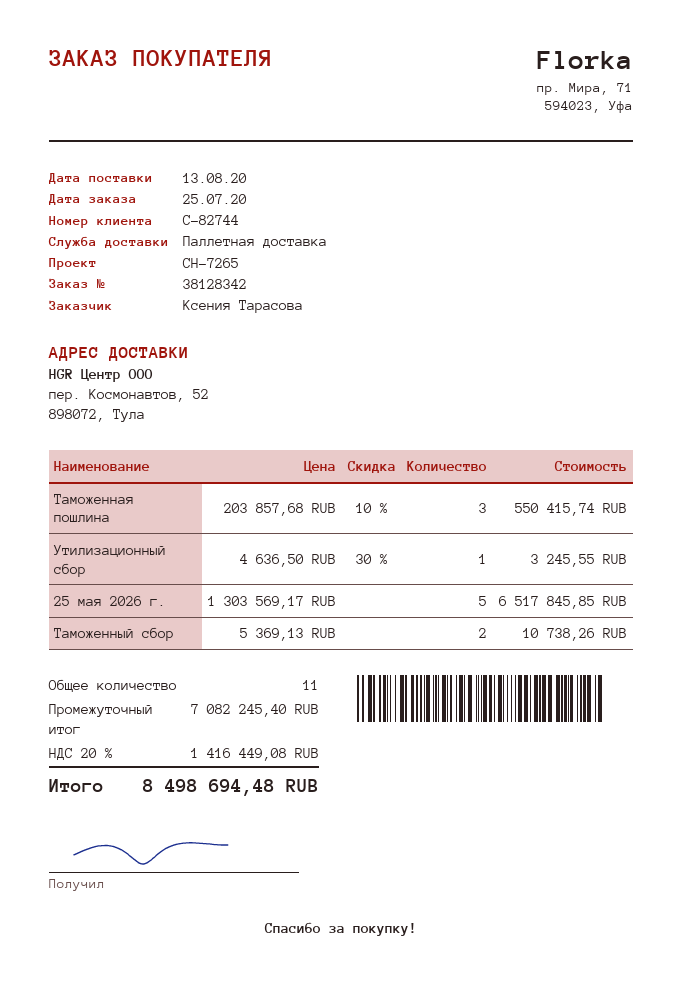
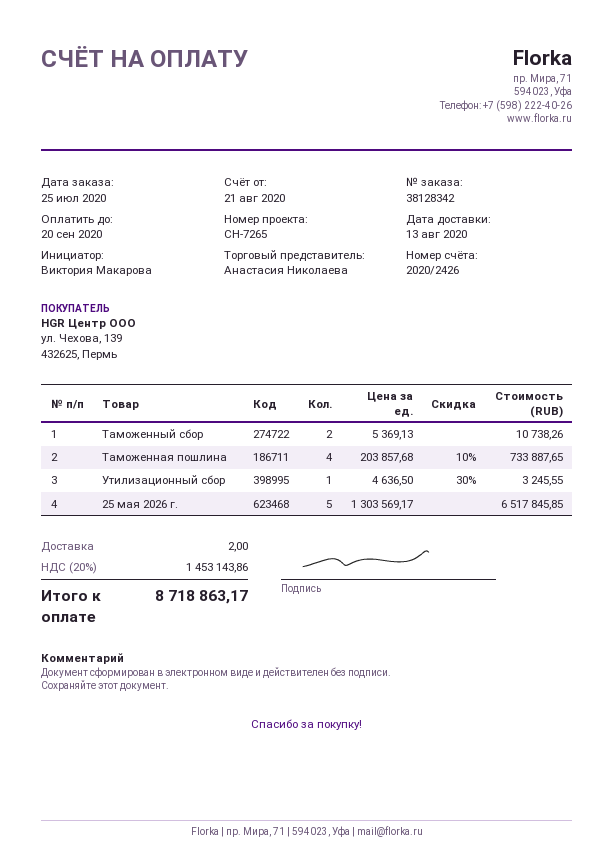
ordered by: Ксения Тарасова -> Виктория Макарова
Таможенная пошлина: 3 x 203857.68 - 10% = 550415.74 -> 4 x 203857.68 - 10% = 733887.65
shipping: none -> 2.00
tax: 20% = 1416449.08 -> 20% = 1453143.86
total: 8498694.48 -> 8718863.17

